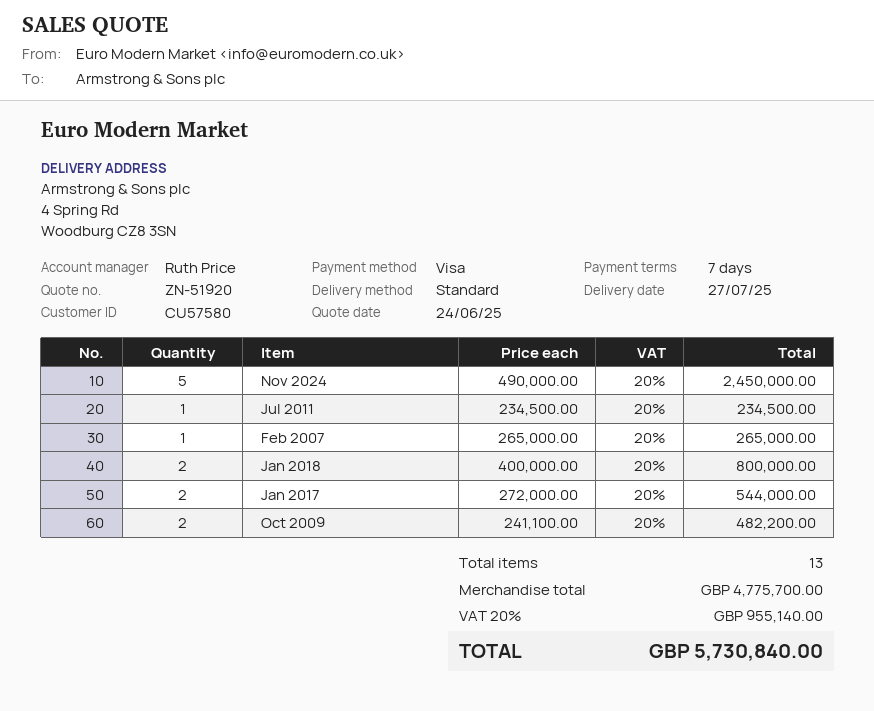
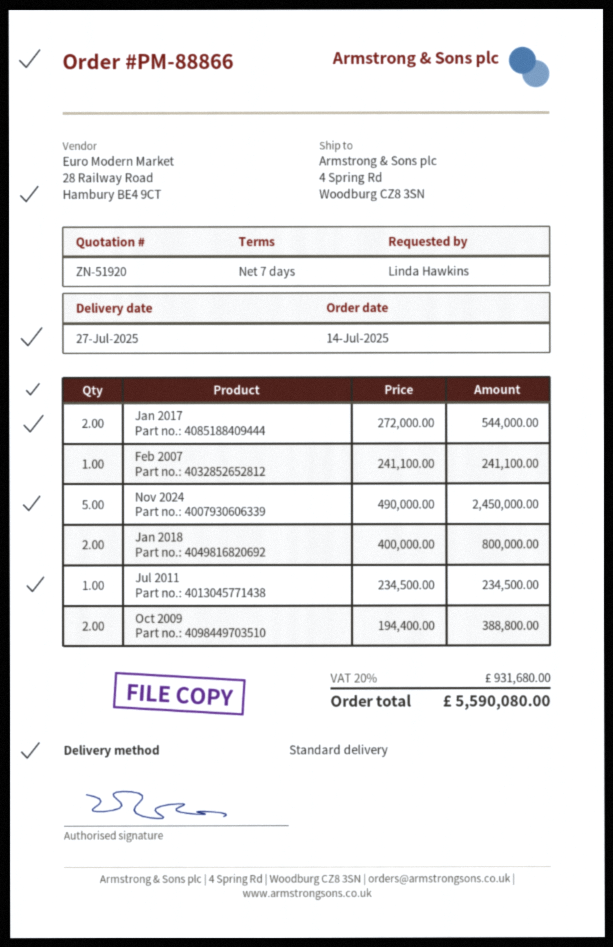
Feb 2007: 1 x 265000.00 = 265000.00 -> 1 x 241100.00 = 241100.00
Oct 2009: 2 x 241100.00 = 482200.00 -> 2 x 194400.00 = 388800.00
tax: 20% = 955140.00 -> 20% = 931680.00
total: 5730840.00 -> 5590080.00

